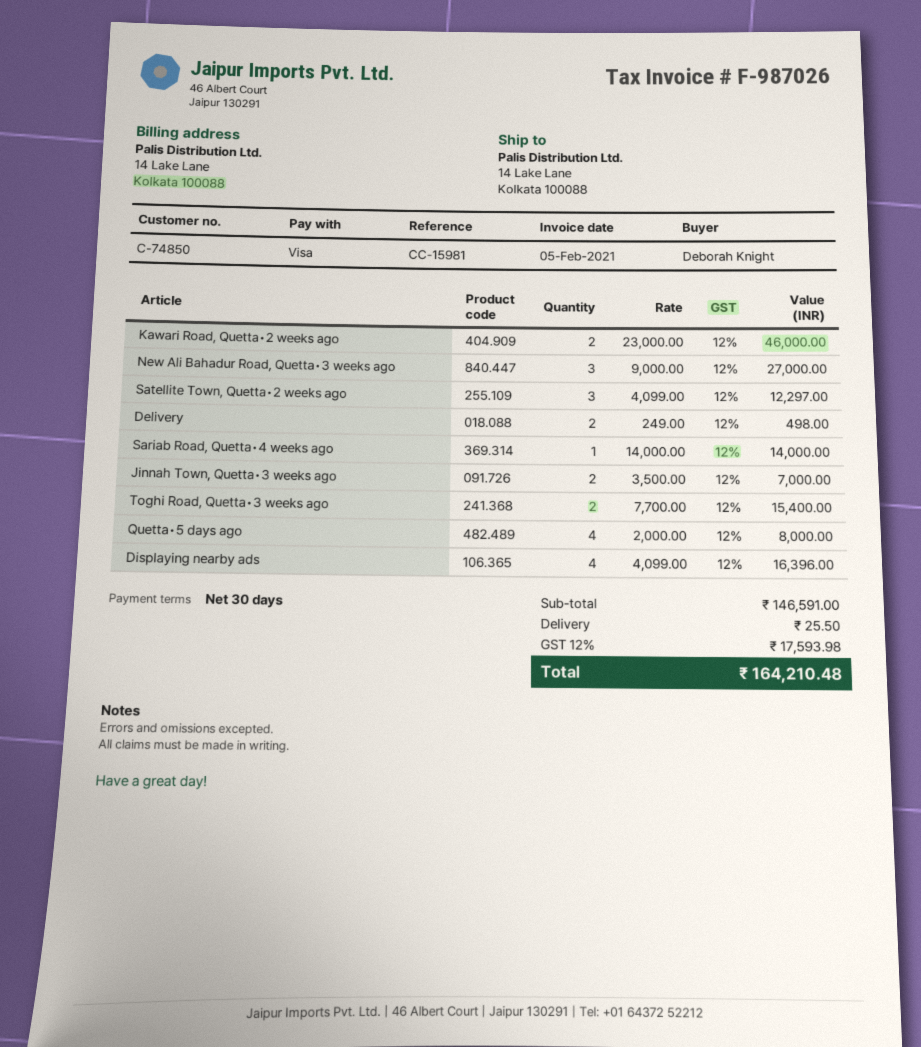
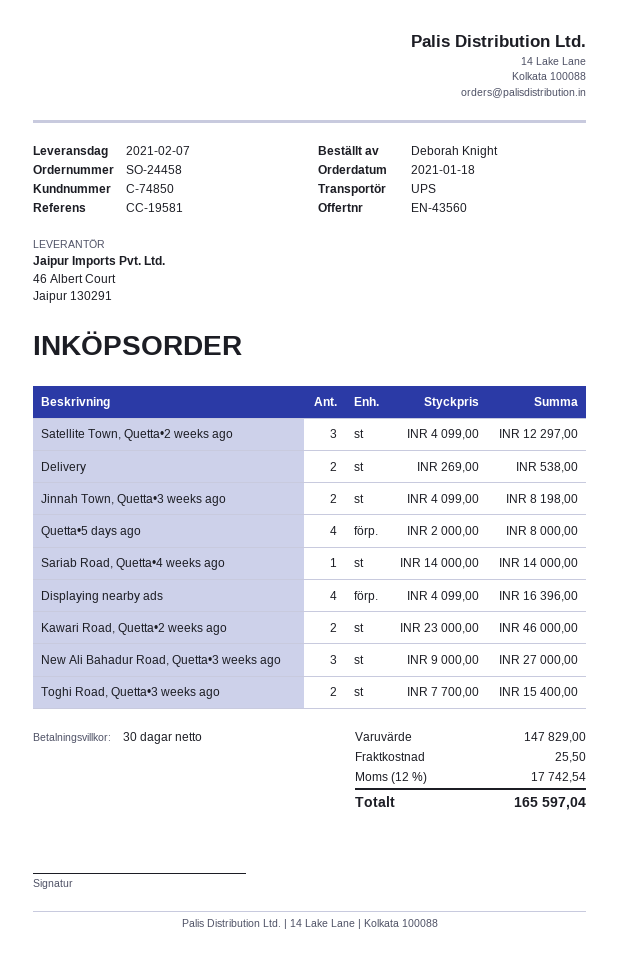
reference: CC-15981 -> CC-19581
Delivery: 2 x 249.00 = 498.00 -> 2 x 269.00 = 538.00
Jinnah Town, Quetta•3 weeks ago: 2 x 3500.00 = 7000.00 -> 2 x 4099.00 = 8198.00
subtotal: 146591.00 -> 147829.00
tax: 12% = 17593.98 -> 12% = 17742.54
total: 164210.48 -> 165597.04

